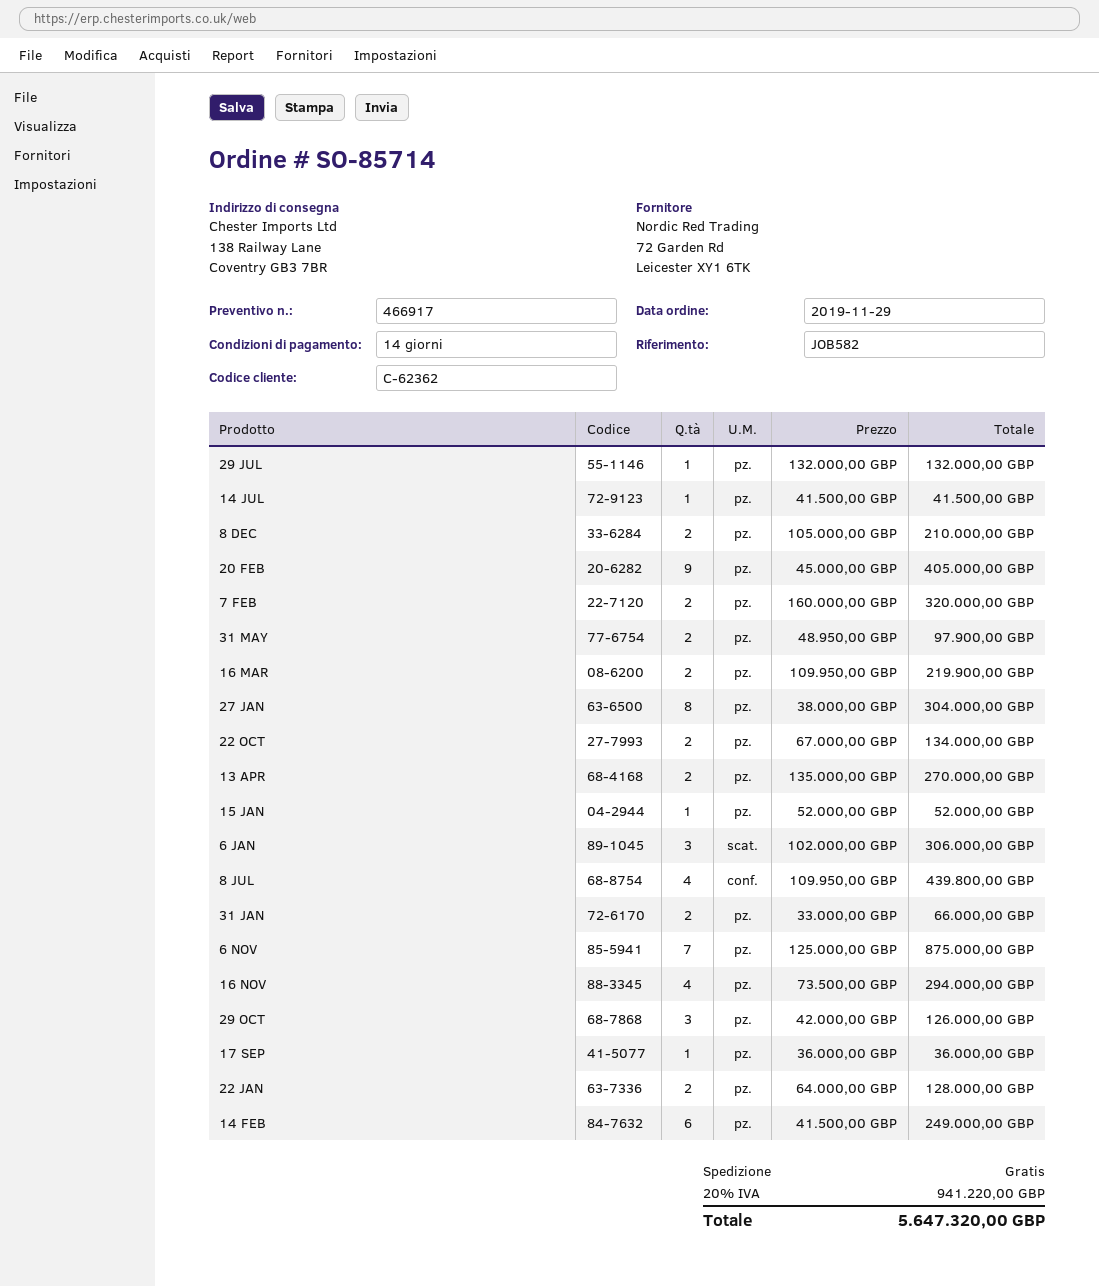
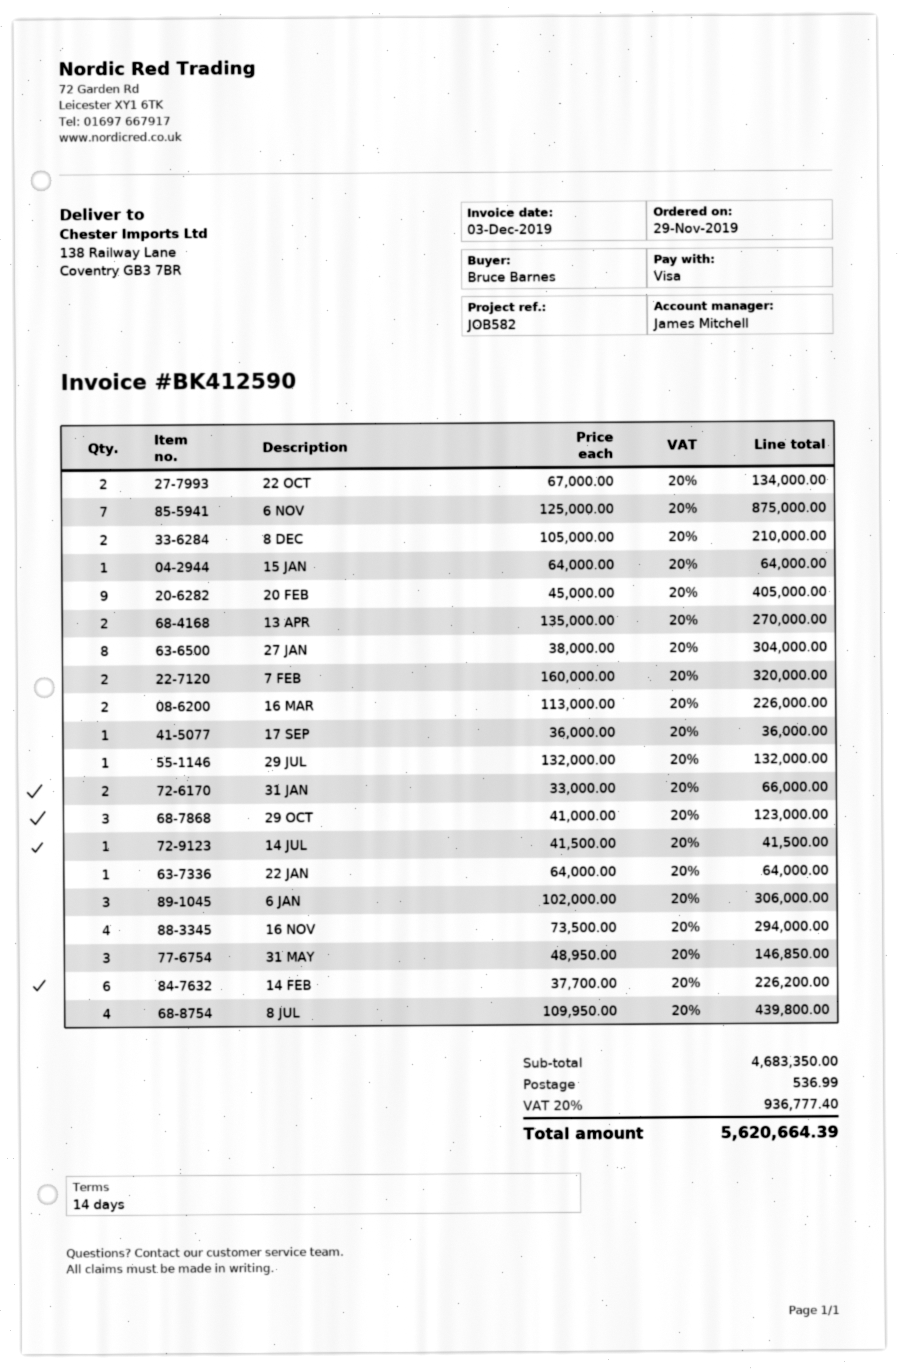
31 MAY: 2 x 48950.00 = 97900.00 -> 3 x 48950.00 = 146850.00
16 MAR: 2 x 109950.00 = 219900.00 -> 2 x 113000.00 = 226000.00
15 JAN: 1 x 52000.00 = 52000.00 -> 1 x 64000.00 = 64000.00
29 OCT: 3 x 42000.00 = 126000.00 -> 3 x 41000.00 = 123000.00
22 JAN: 2 x 64000.00 = 128000.00 -> 1 x 64000.00 = 64000.00
14 FEB: 6 x 41500.00 = 249000.00 -> 6 x 37700.00 = 226200.00
shipping: 0.00 -> 536.99
tax: 20% = 941220.00 -> 20% = 936777.40
total: 5647320.00 -> 5620664.39

